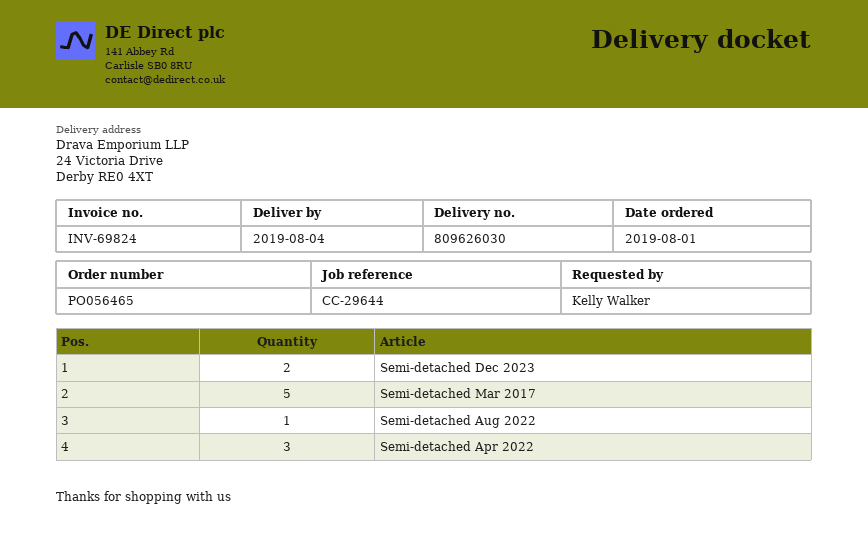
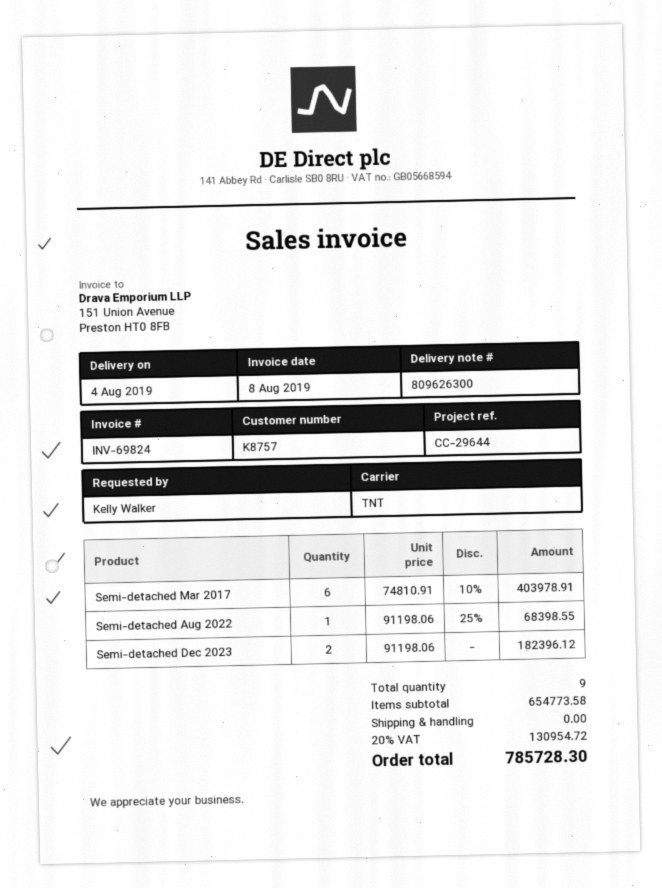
delivery note number: 809626030 -> 809626300
Semi-detached Mar 2017: 5 -> 6
Semi-detached Apr 2022: 3 -> none

